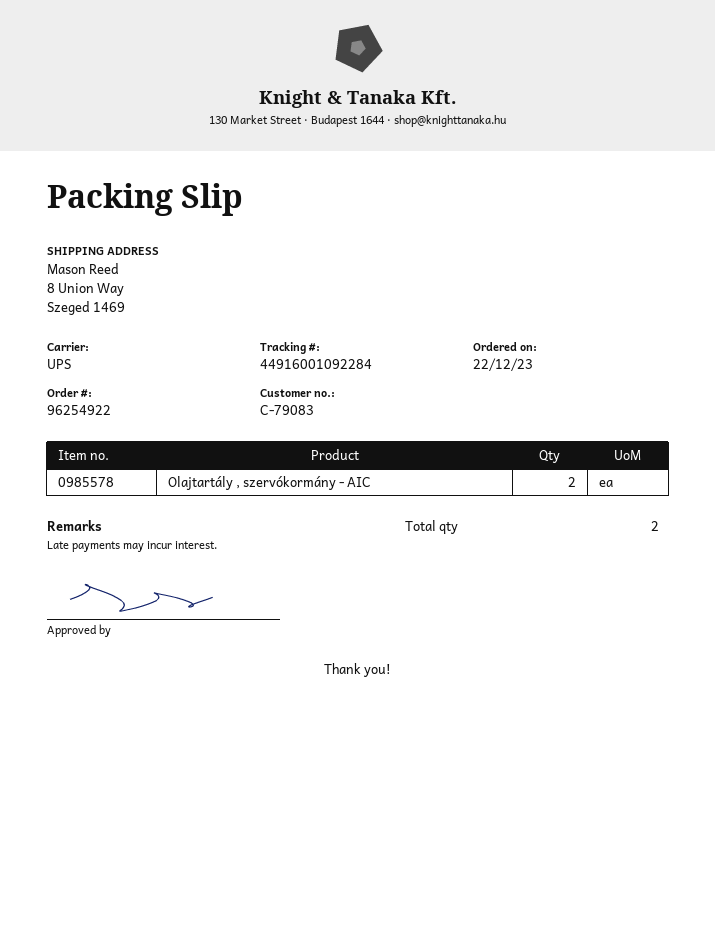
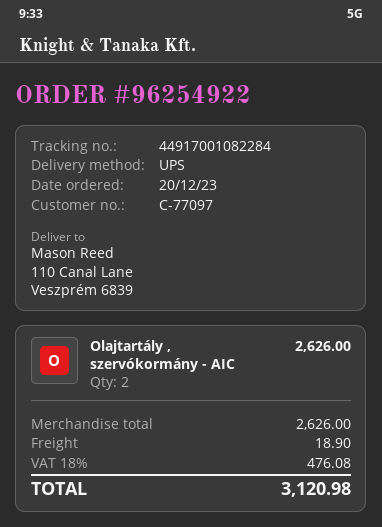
order date: 2023-12-22 -> 2023-12-20
customer number: C-79083 -> C-77097
tracking number: 44916001092284 -> 44917001082284
ship to: 8 Union Way, Szeged 1469 -> 110 Canal Lane, Veszprém 6839

